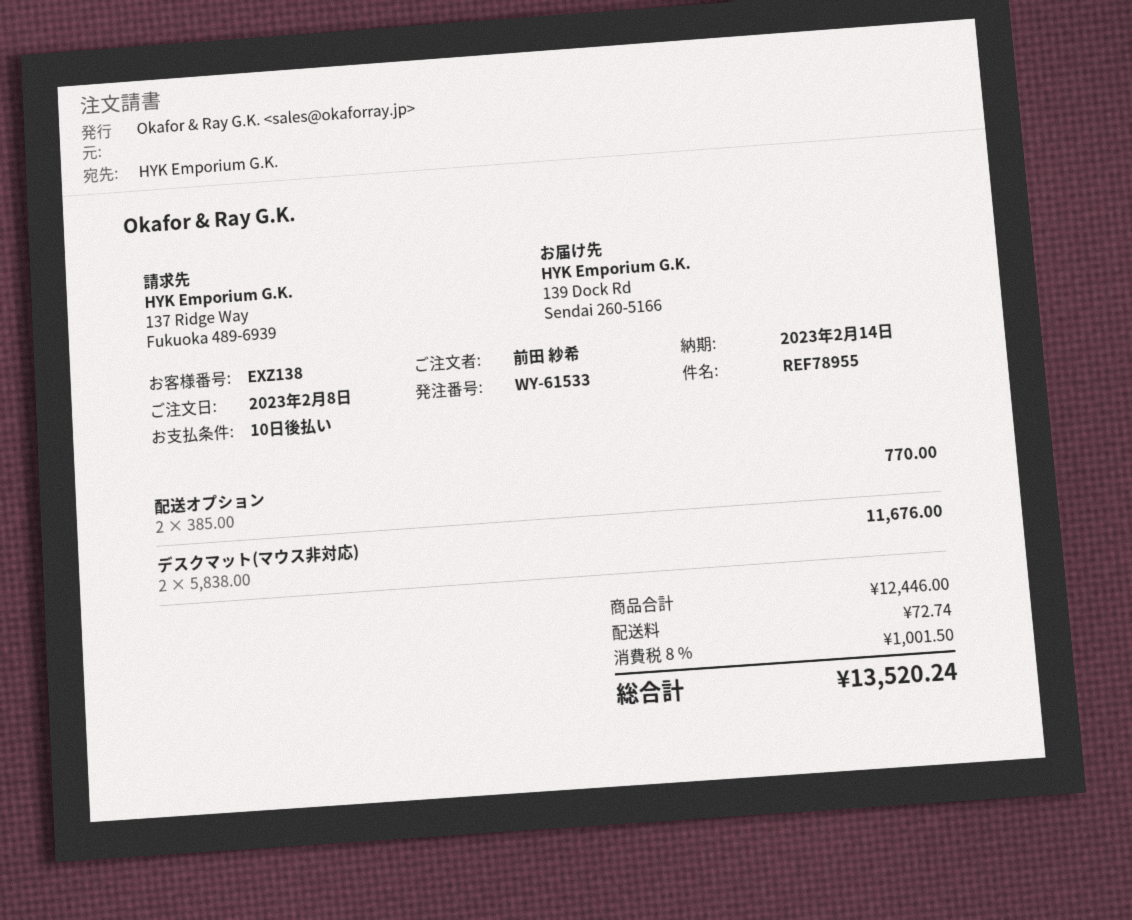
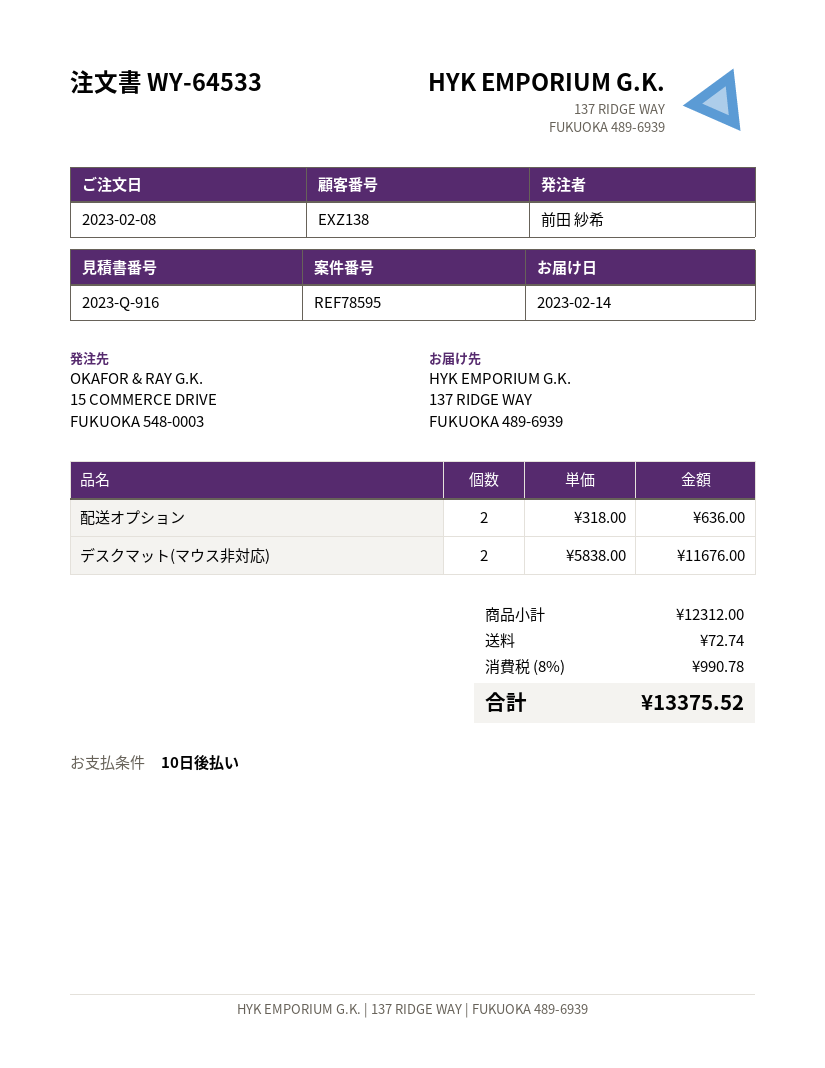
order number: WY-61533 -> WY-64533
reference: REF78955 -> REF78595
ship to: 139 Dock Rd, Sendai 260-5166 -> 137 RIDGE WAY, FUKUOKA 489-6939
配送オプション: 2 x 385.00 = 770.00 -> 2 x 318.00 = 636.00
subtotal: 12446.00 -> 12312.00
tax: 8% = 1001.50 -> 8% = 990.78
total: 13520.24 -> 13375.52

